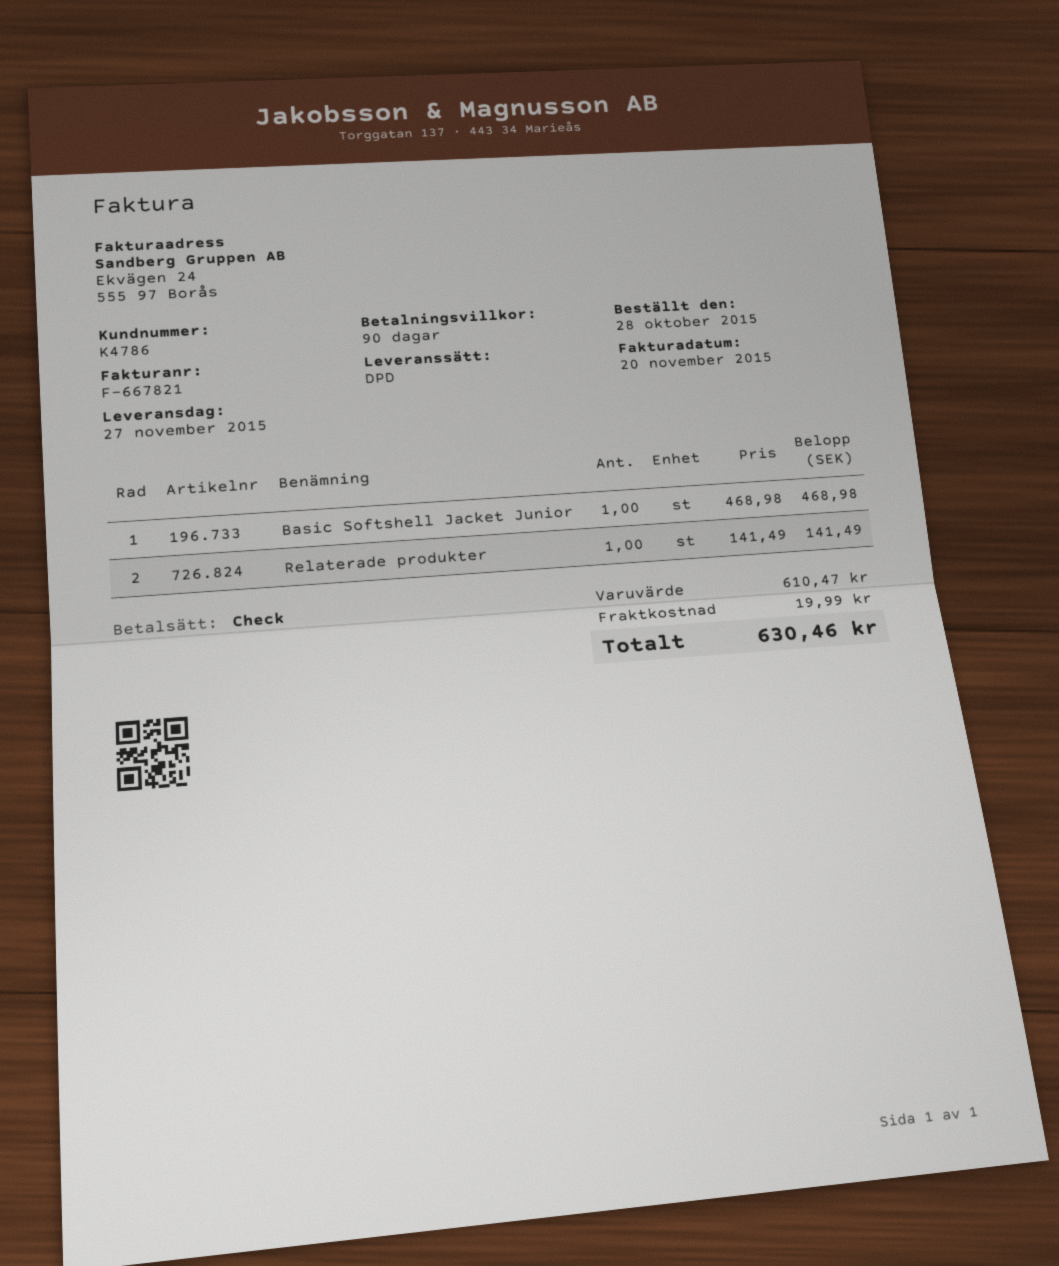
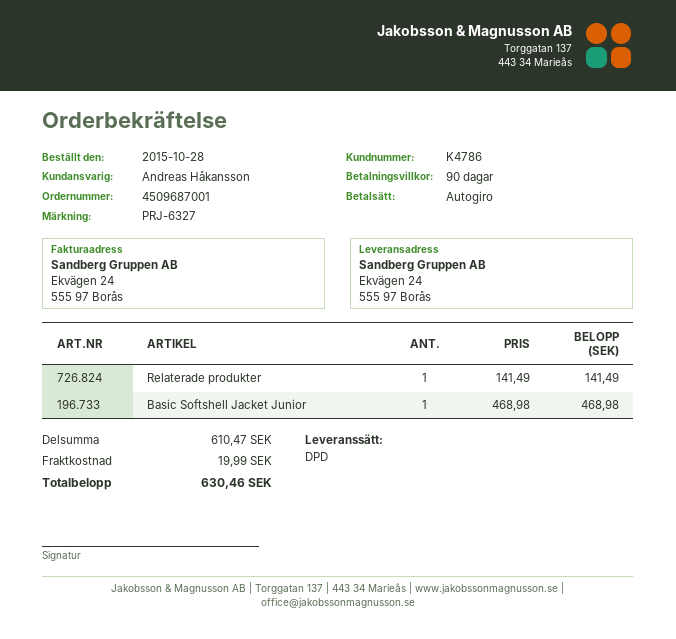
payment method: cheque -> direct debit

